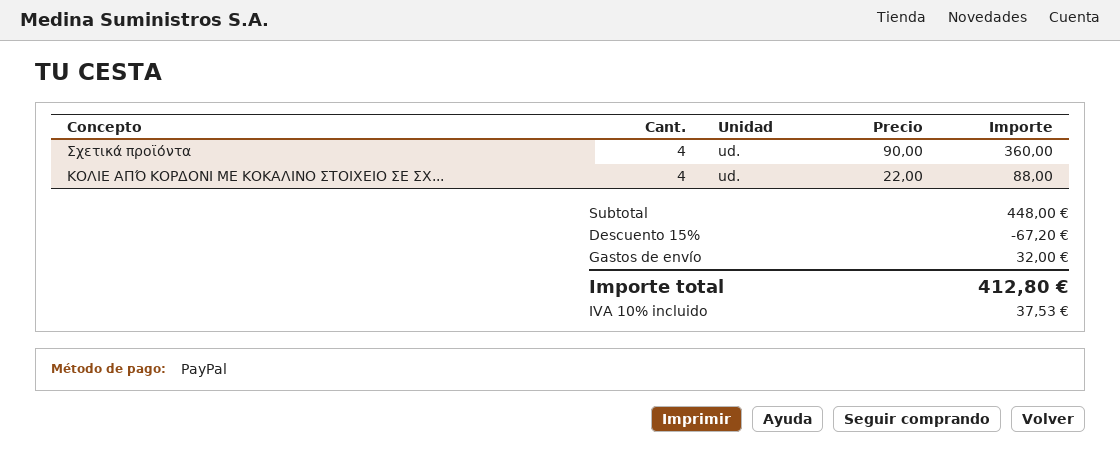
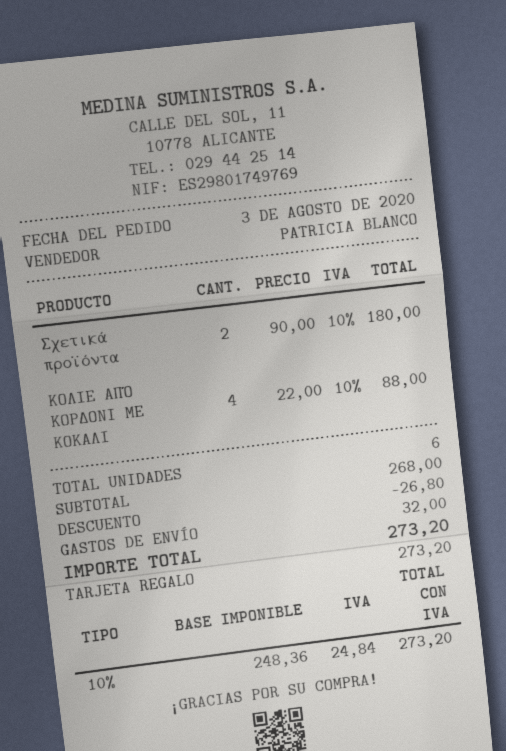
payment method: PayPal -> gift card
Σχετικά προϊόντα: 4 x 90.00 = 360.00 -> 2 x 90.00 = 180.00
subtotal: 448.00 -> 268.00
discount: 67.20 -> 26.80
tax: 10% = 37.53 -> 10% = 24.84
total: 412.80 -> 273.20

